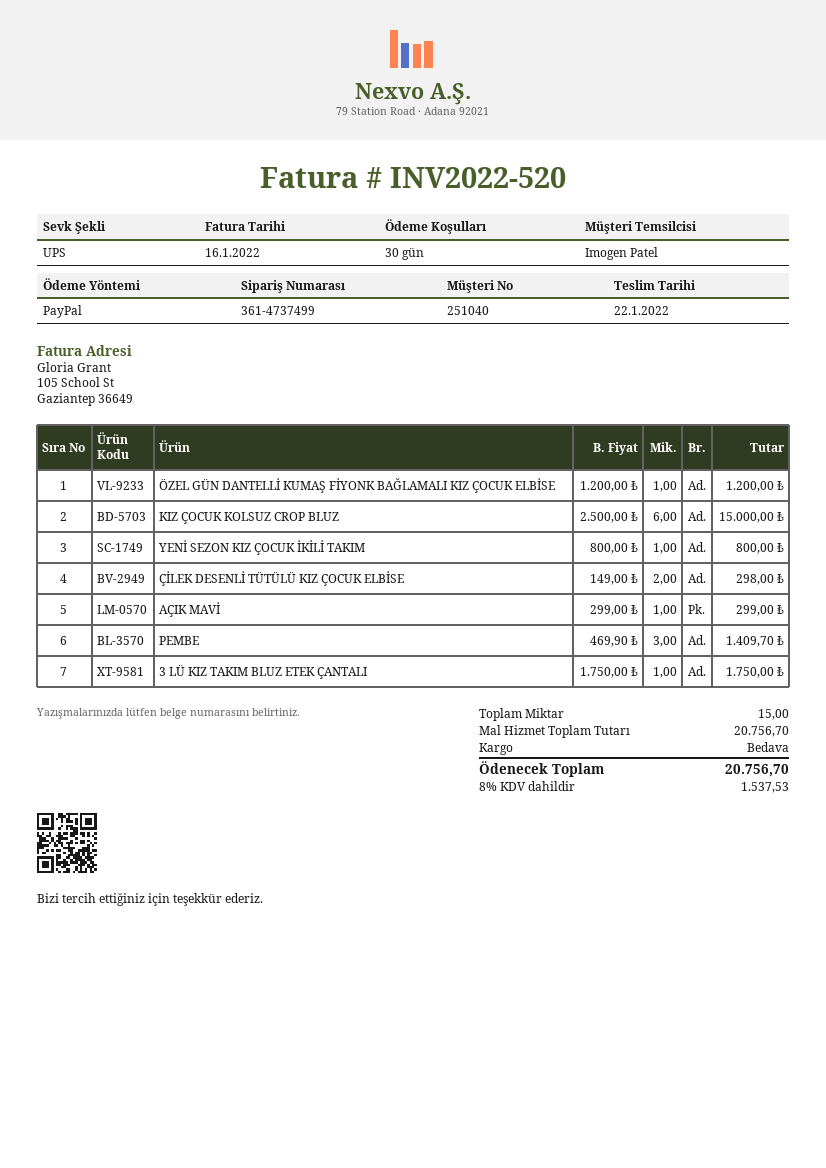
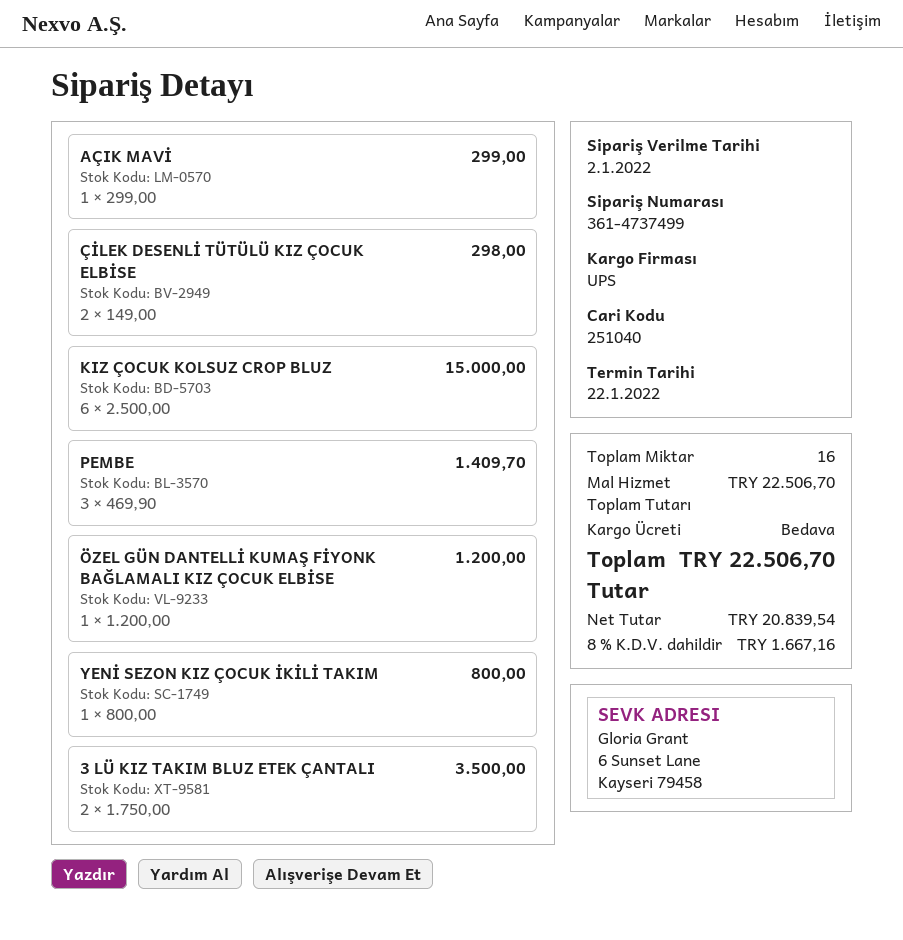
3 LÜ KIZ TAKIM BLUZ ETEK ÇANTALI: 1 x 1750.00 = 1750.00 -> 2 x 1750.00 = 3500.00
total quantity: 15 -> 16
subtotal: 20756.70 -> 22506.70
tax: 8% = 1537.53 -> 8% = 1667.16
total: 20756.70 -> 22506.70

